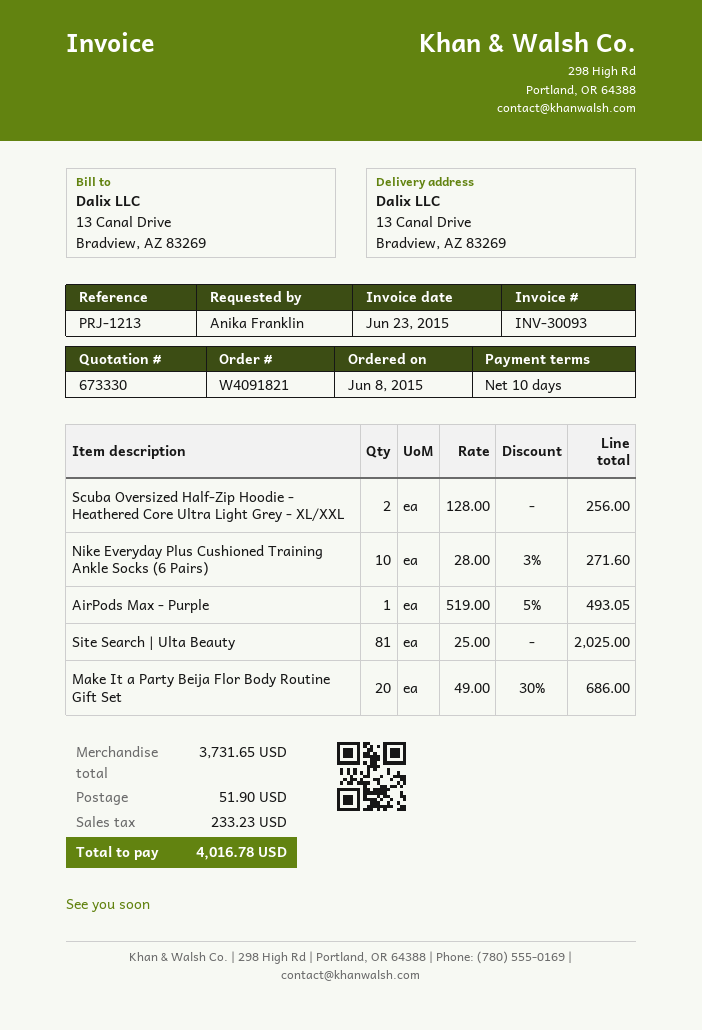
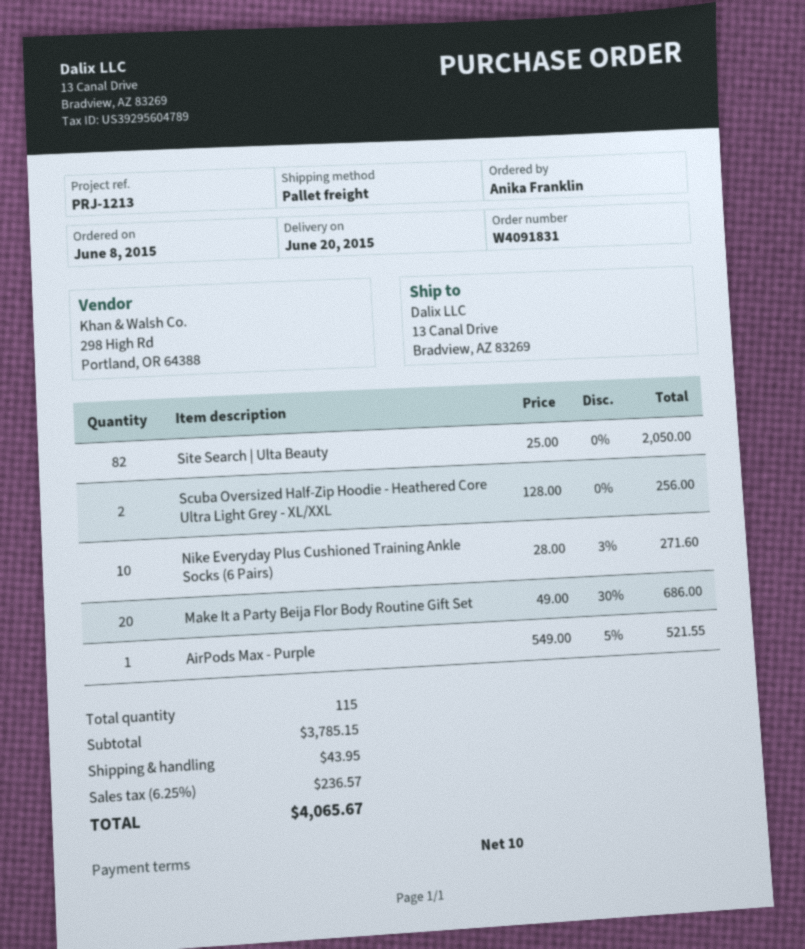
order number: W4091821 -> W4091831
AirPods Max - Purple: 1 x 519.00 - 5% = 493.05 -> 1 x 549.00 - 5% = 521.55
Site Search | Ulta Beauty: 81 x 25.00 = 2025.00 -> 82 x 25.00 = 2050.00
subtotal: 3731.65 -> 3785.15
shipping: 51.90 -> 43.95
tax: 233.23 -> 236.57
total: 4016.78 -> 4065.67

